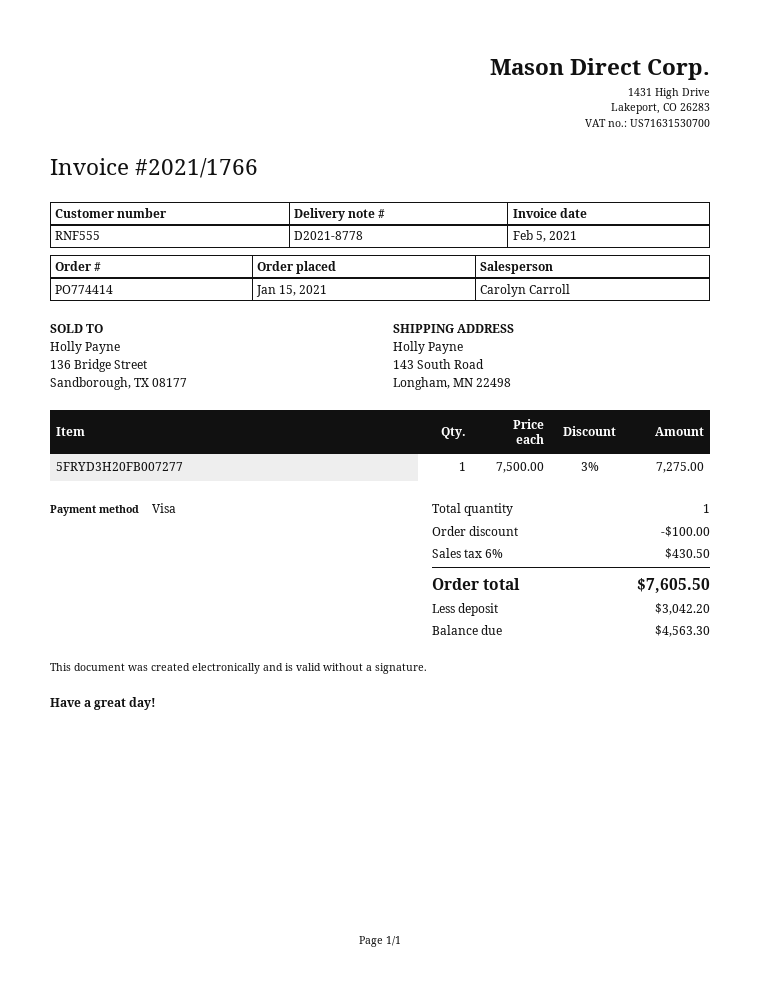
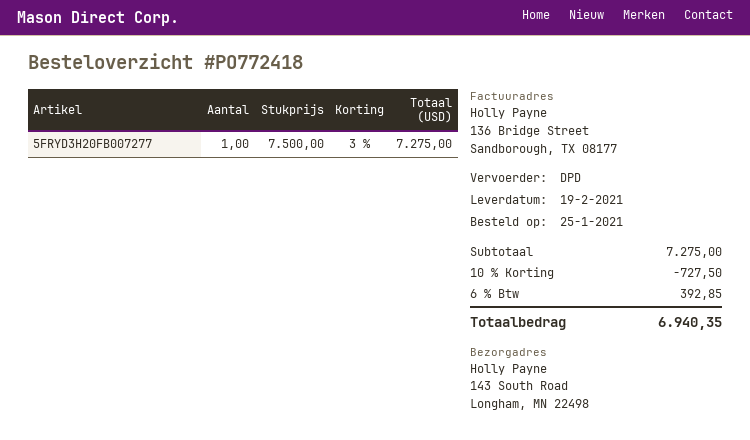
order number: PO774414 -> PO772418
order date: 2021-01-15 -> 2021-01-25
discount: 100.00 -> 727.50
tax: 6% = 430.50 -> 6% = 392.85
total: 7605.50 -> 6940.35

